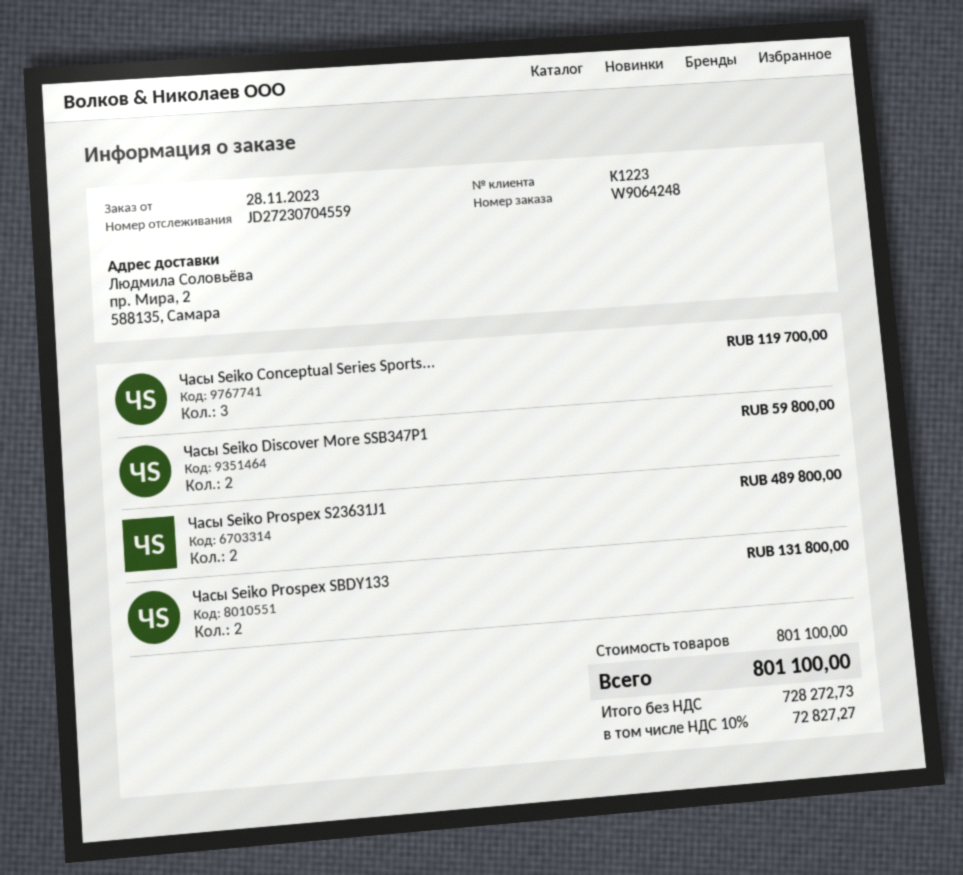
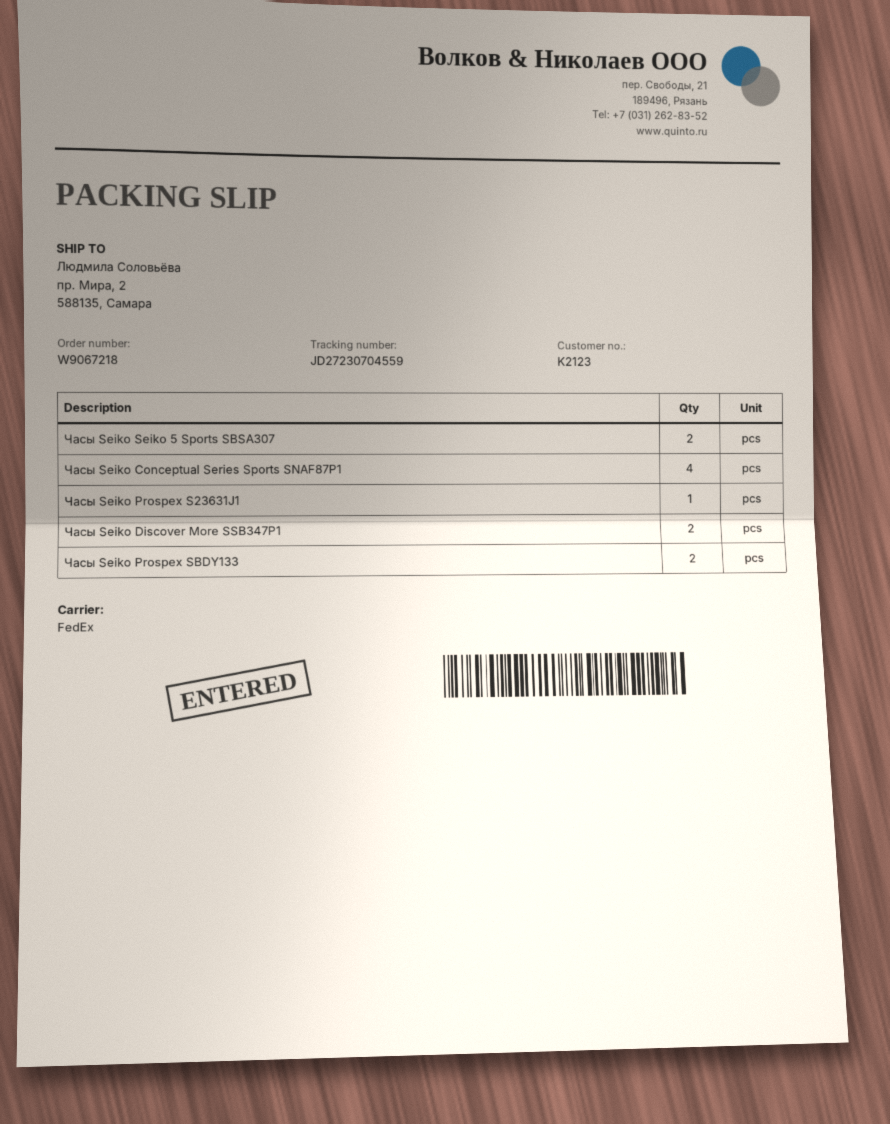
order number: W9064248 -> W9067218
customer number: K1223 -> K2123
Часы Seiko Conceptual Series Sports...: 3 -> 4
Часы Seiko Prospex S23631J1: 2 -> 1
Часы Seiko Seiko 5 Sports SBSA307: none -> 2

